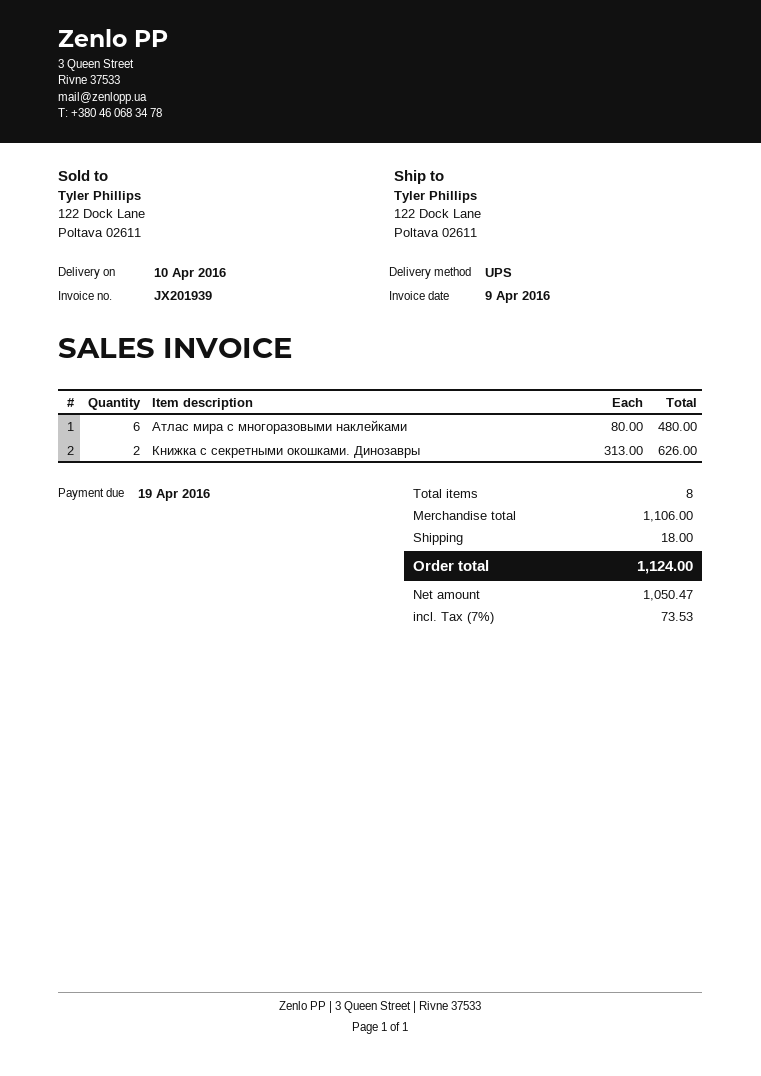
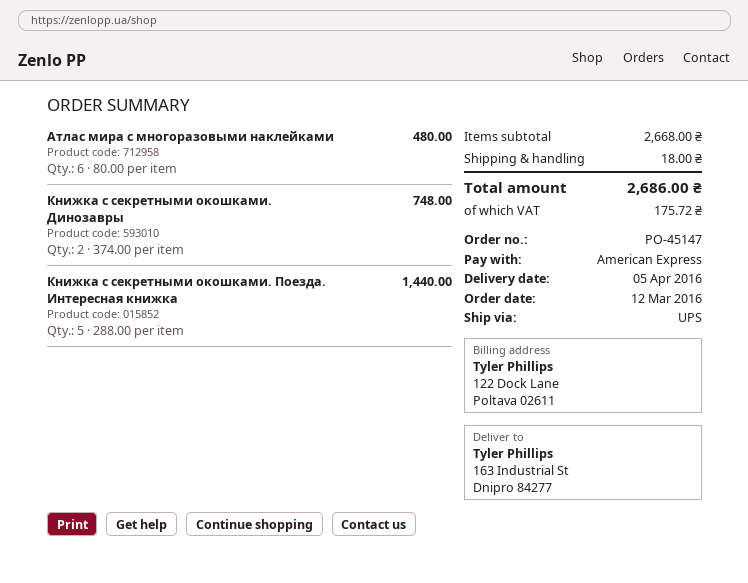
delivery date: 2016-04-10 -> 2016-04-05
ship to: 122 Dock Lane, Poltava 02611 -> 163 Industrial St, Dnipro 84277
Книжка с секретными окошками. Динозавры: 2 x 313.00 = 626.00 -> 2 x 374.00 = 748.00
Книжка с секретными окошками. Поезда. Интересная книжка: none -> 5 x 288.00 = 1440.00
subtotal: 1106.00 -> 2668.00
tax: 73.53 -> 175.72
total: 1124.00 -> 2686.00

